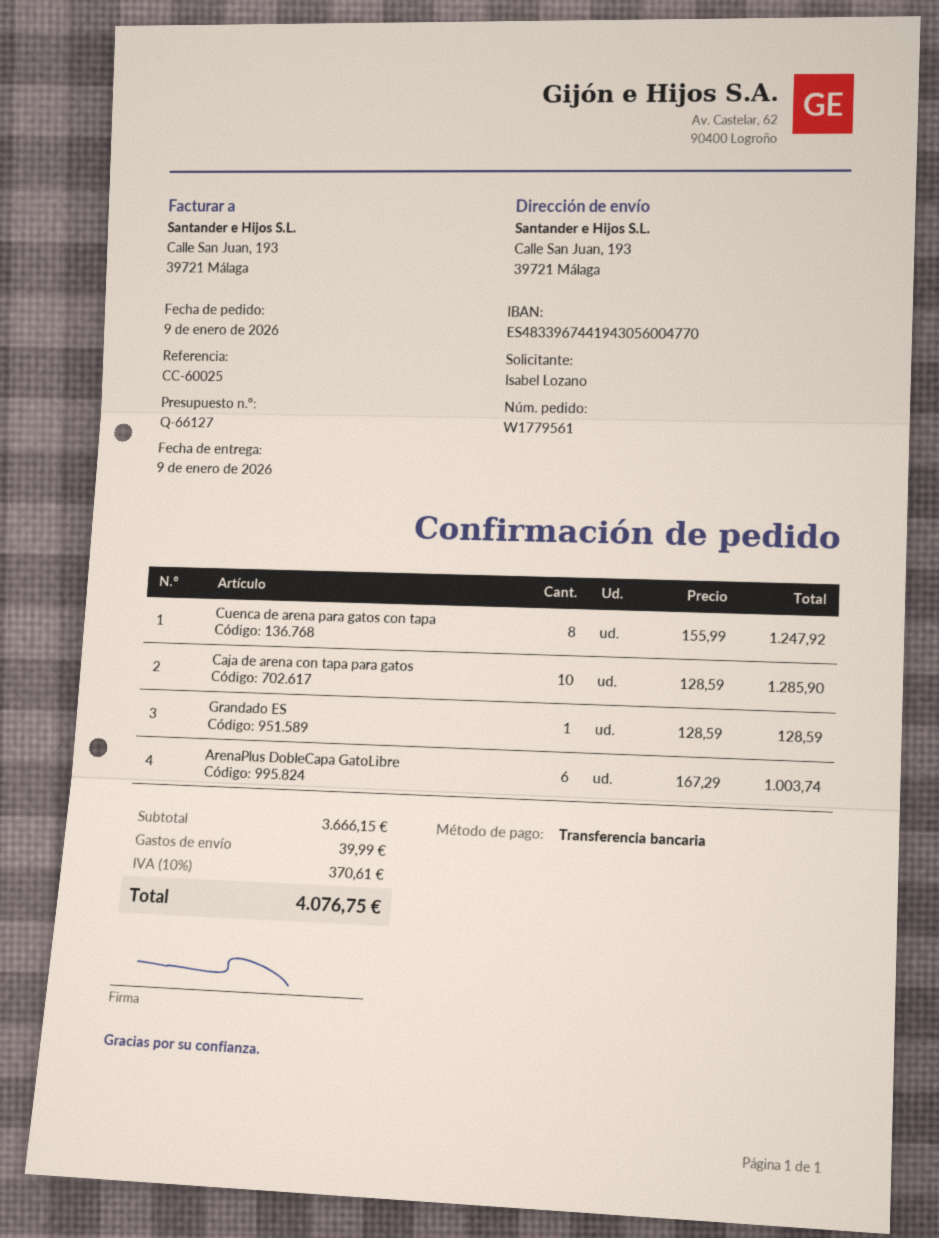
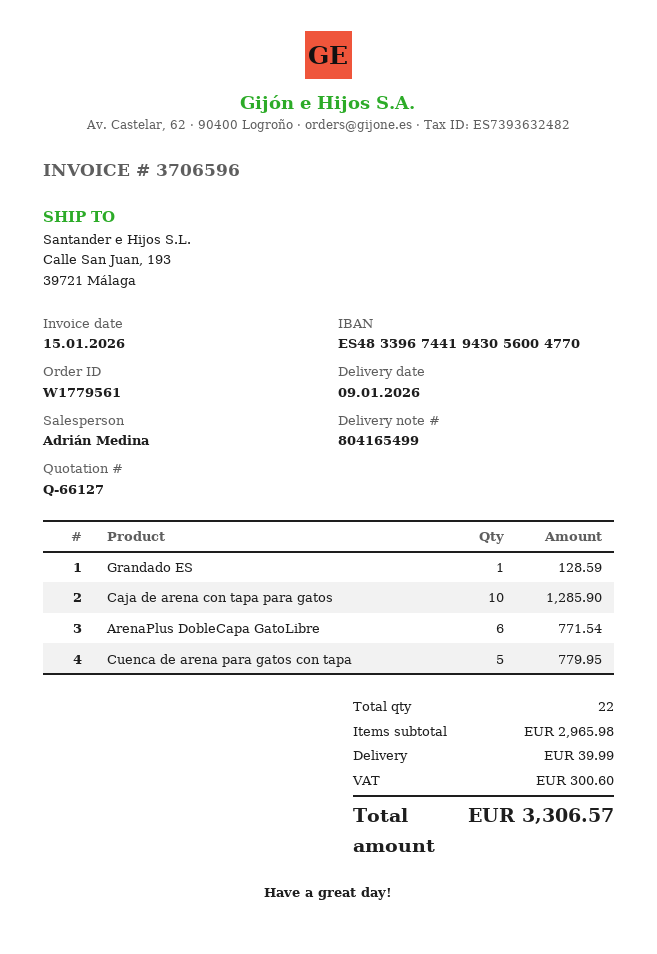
Cuenca de arena para gatos con tapa: 8 for 1247.92 -> 5 for 779.95
ArenaPlus DobleCapa GatoLibre: 6 for 1003.74 -> 6 for 771.54
subtotal: 3666.15 -> 2965.98
tax: 370.61 -> 300.60
total: 4076.75 -> 3306.57

